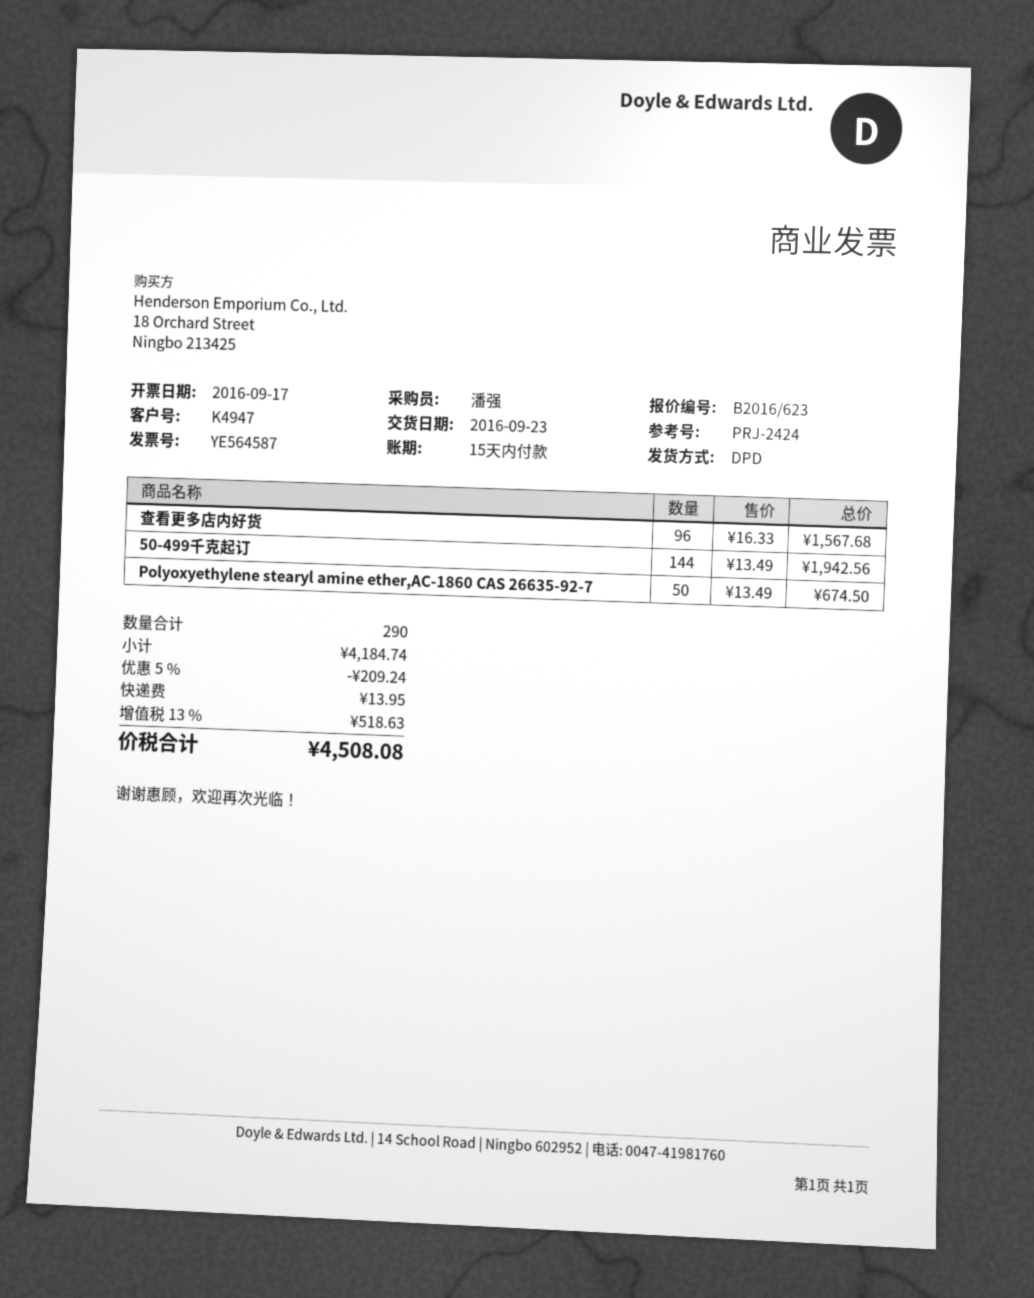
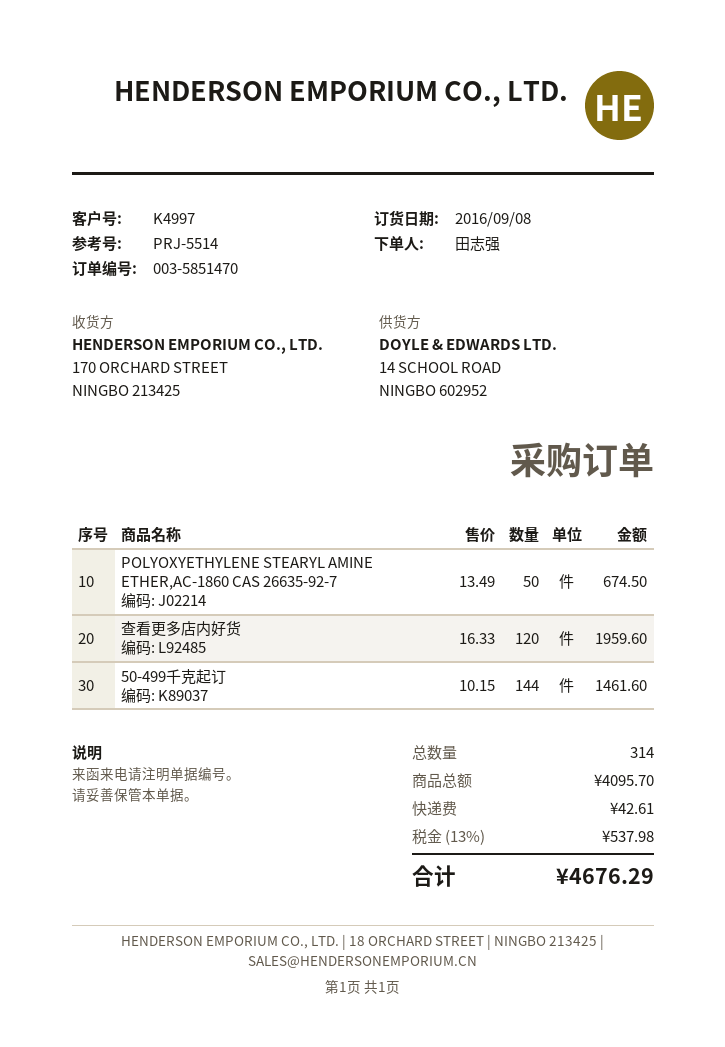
customer number: K4947 -> K4997
reference: PRJ-2424 -> PRJ-5514
ordered by: 潘强 -> 田志强
查看更多店内好货: 96 x 16.33 = 1567.68 -> 120 x 16.33 = 1959.60
50-499千克起订: 144 x 13.49 = 1942.56 -> 144 x 10.15 = 1461.60
total quantity: 290 -> 314
subtotal: 4184.74 -> 4095.70
discount: 5% = 209.24 -> none
shipping: 13.95 -> 42.61
tax: 13% = 518.63 -> 13% = 537.98
total: 4508.08 -> 4676.29

